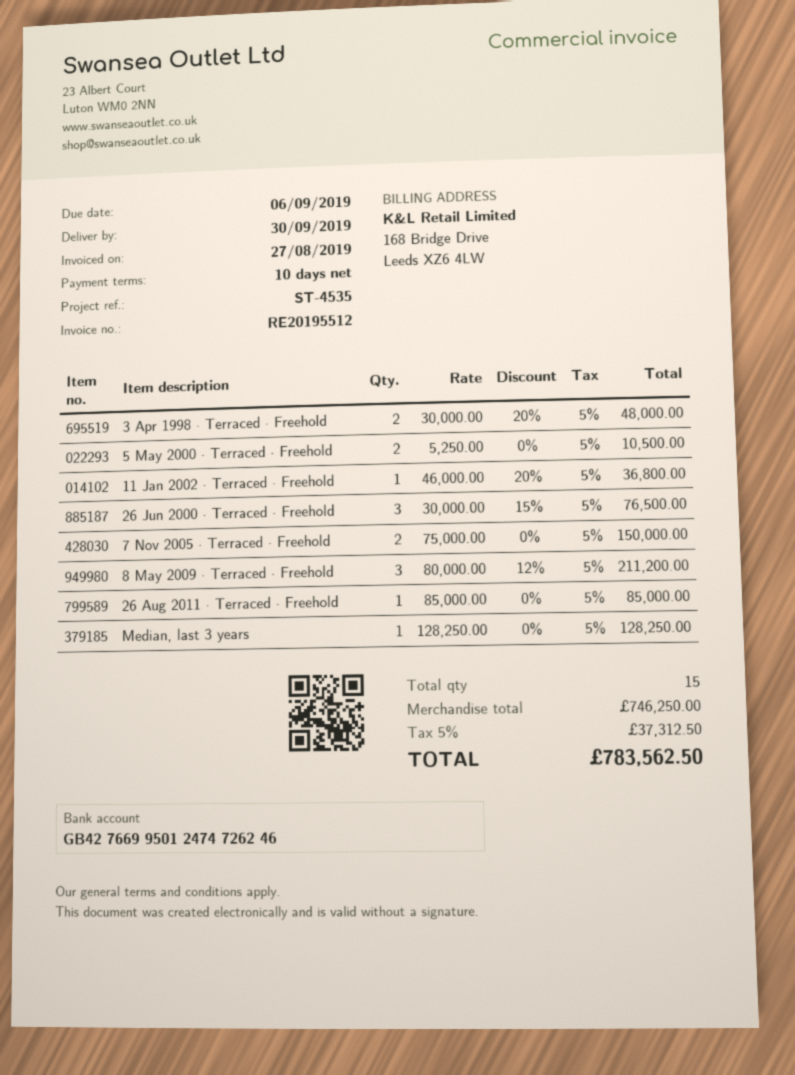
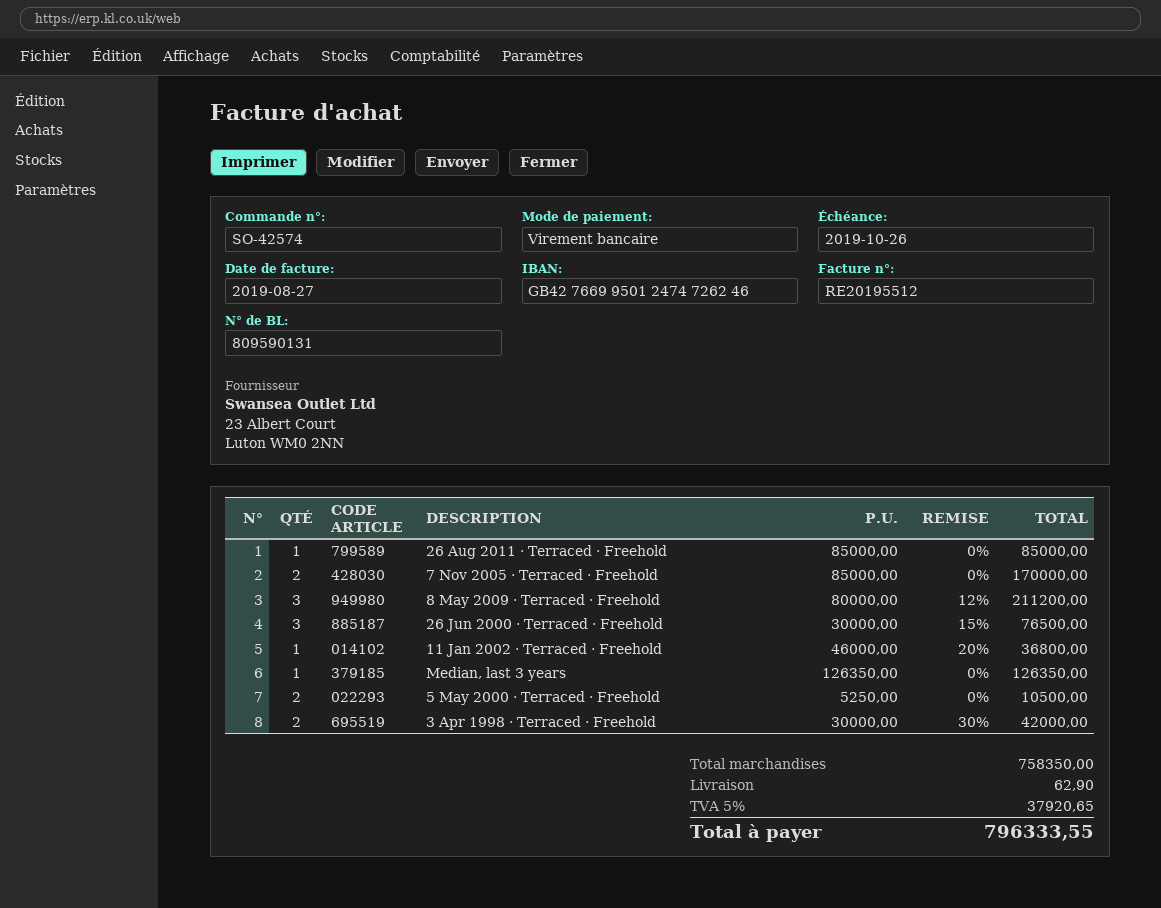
due date: 2019-09-06 -> 2019-10-26
3 Apr 1998 · Terraced · Freehold: 2 x 30000.00 - 20% = 48000.00 -> 2 x 30000.00 - 30% = 42000.00
7 Nov 2005 · Terraced · Freehold: 2 x 75000.00 = 150000.00 -> 2 x 85000.00 = 170000.00
Median, last 3 years: 1 x 128250.00 = 128250.00 -> 1 x 126350.00 = 126350.00
subtotal: 746250.00 -> 758350.00
shipping: none -> 62.90
tax: 5% = 37312.50 -> 5% = 37920.65
total: 783562.50 -> 796333.55

